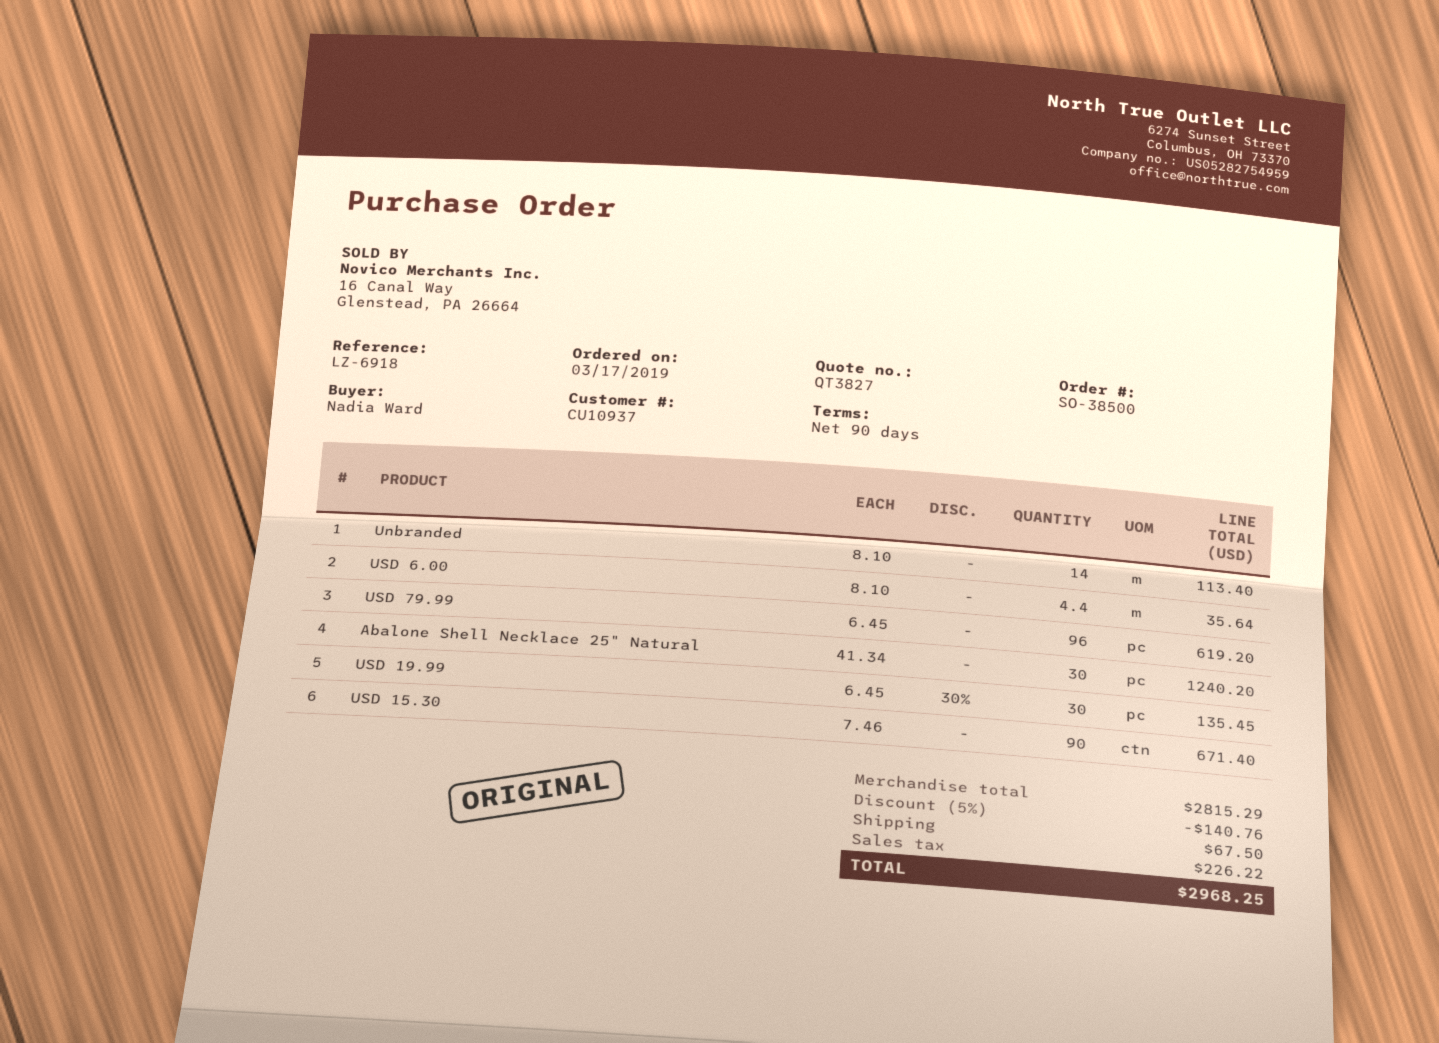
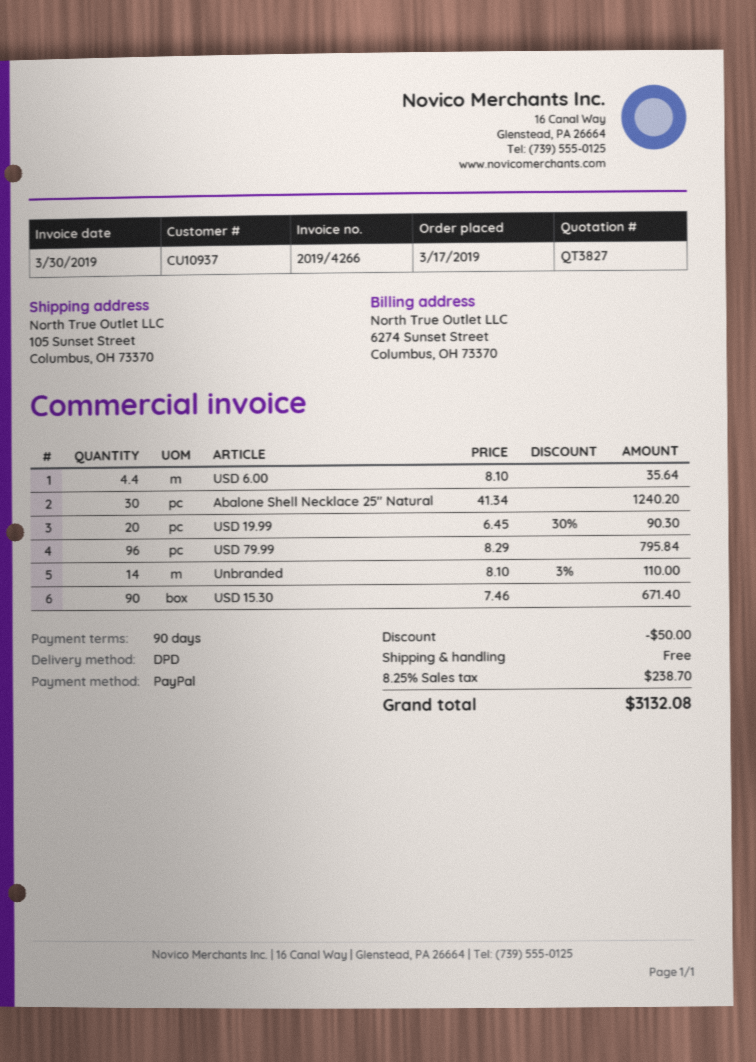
Unbranded: 14 x 8.10 = 113.40 -> 14 x 8.10 - 3% = 110.00
USD 79.99: 96 x 6.45 = 619.20 -> 96 x 8.29 = 795.84
USD 19.99: 30 x 6.45 - 30% = 135.45 -> 20 x 6.45 - 30% = 90.30
discount: 140.76 -> 50.00
shipping: 67.50 -> 0.00
tax: 226.22 -> 238.70
total: 2968.25 -> 3132.08

